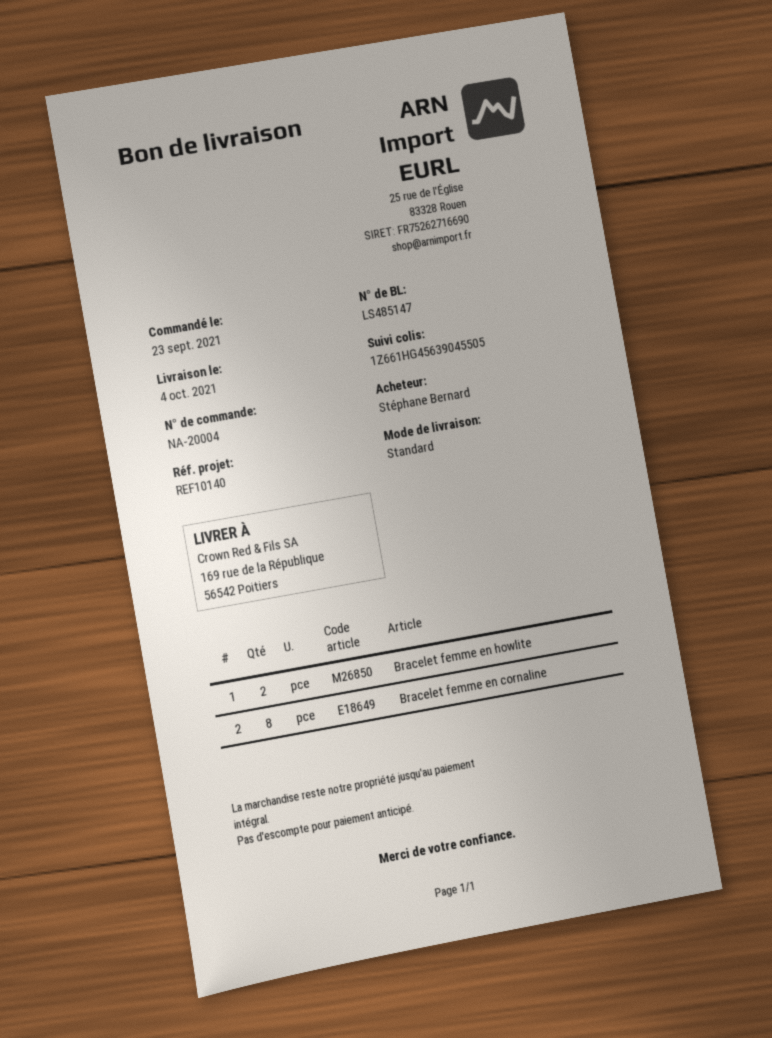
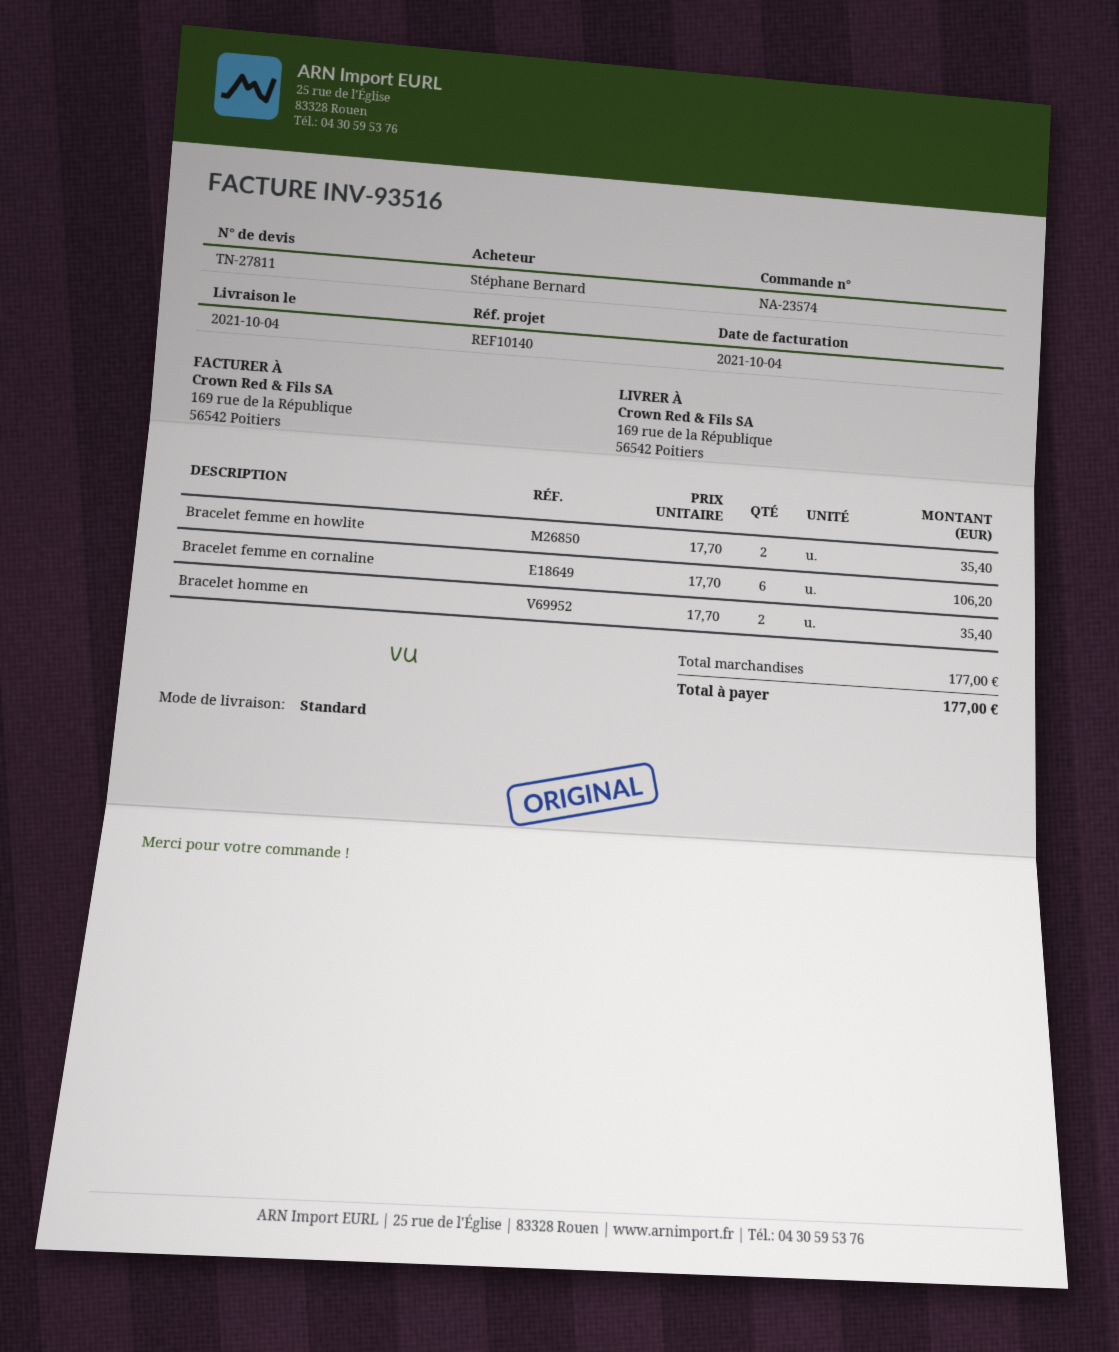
order number: NA-20004 -> NA-23574
Bracelet femme en cornaline: 8 -> 6
Bracelet homme en: none -> 2

